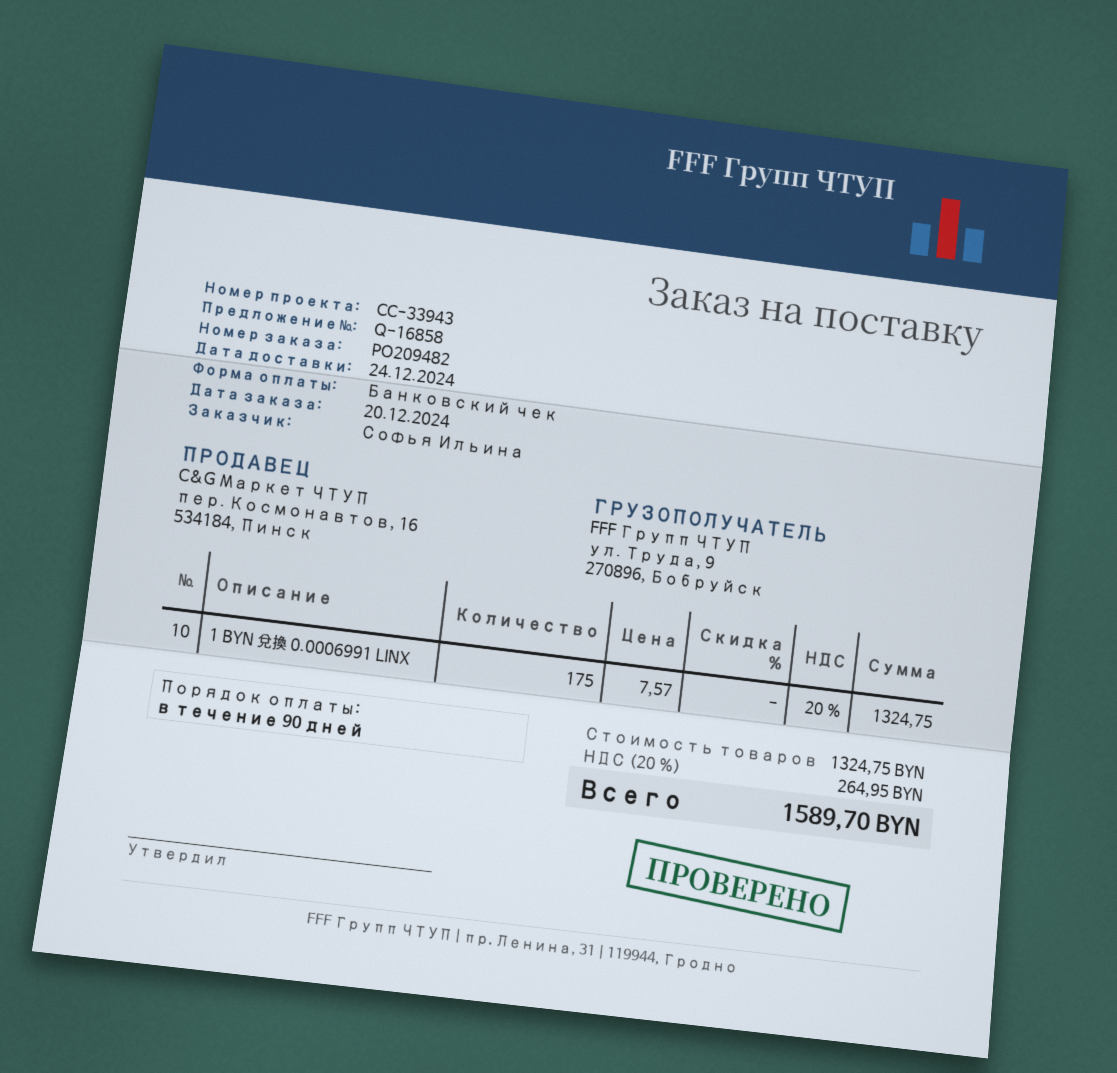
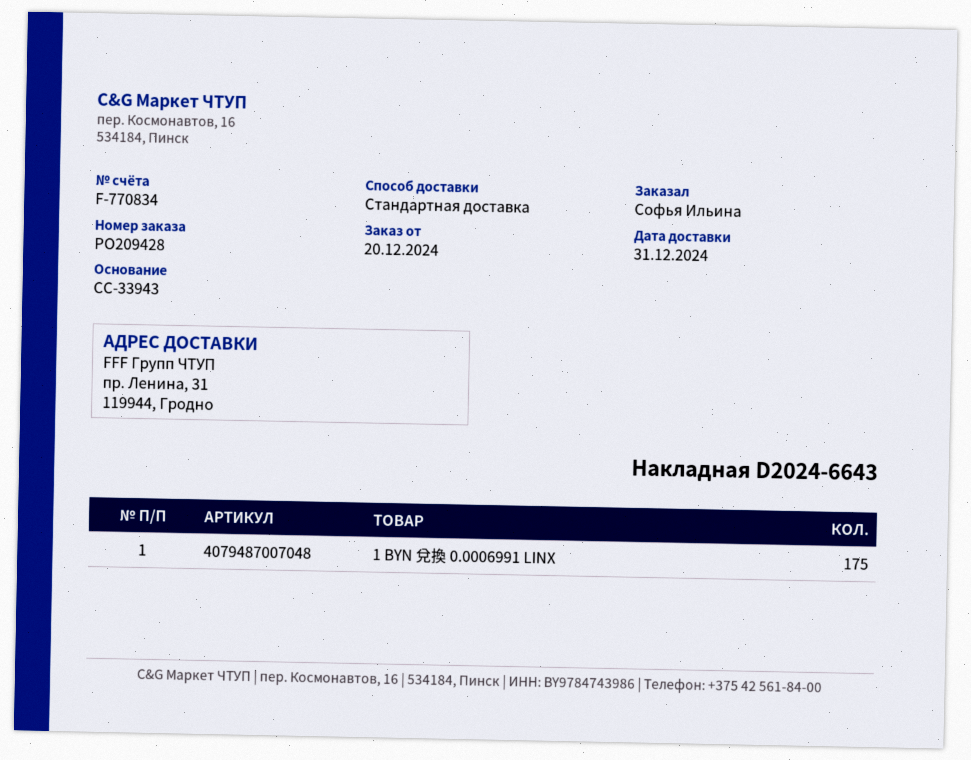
order number: PO209482 -> PO209428
delivery date: 2024-12-24 -> 2024-12-31
ship to: ул. Труда, 9, 270896, Бобруйск -> пр. Ленина, 31, 119944, Гродно

